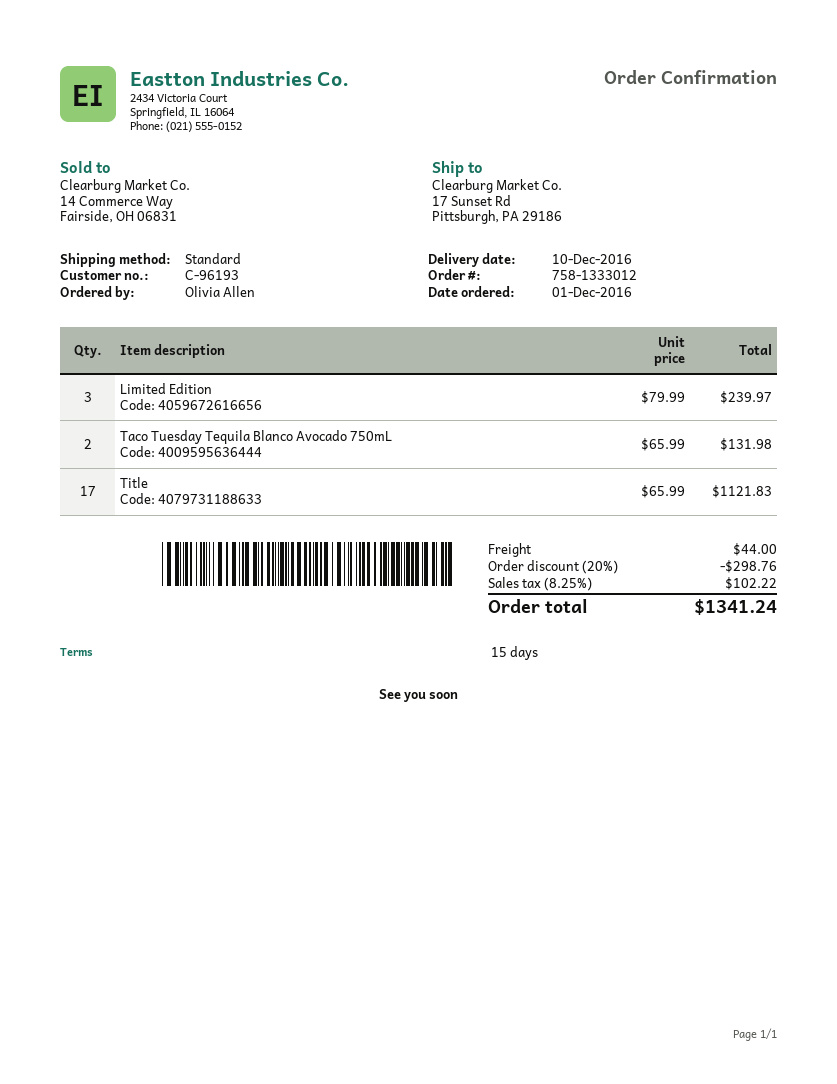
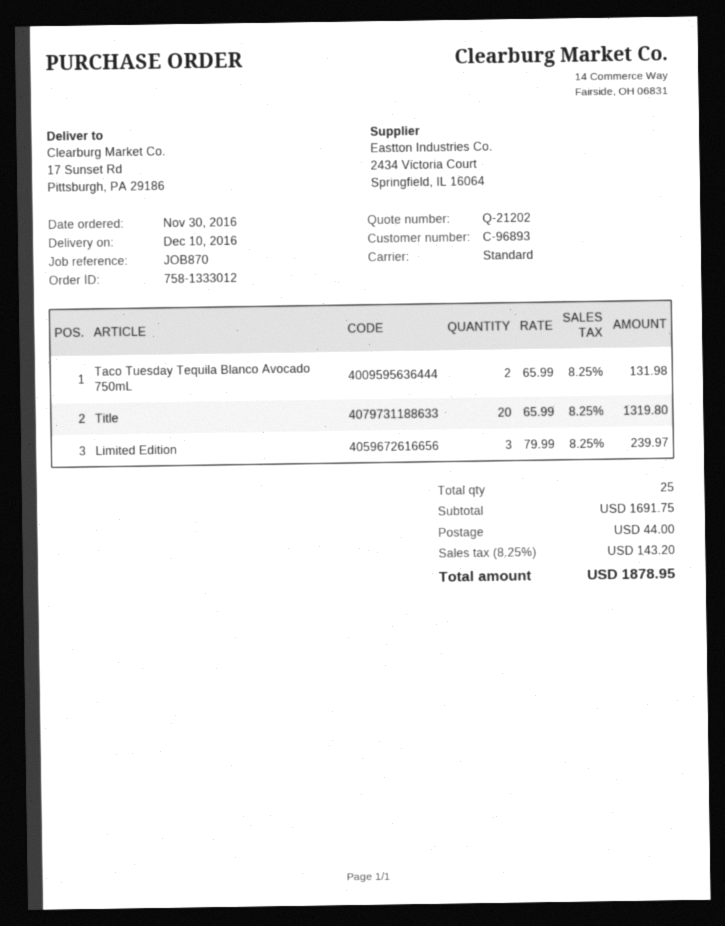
order date: 2016-12-01 -> 2016-11-30
customer number: C-96193 -> C-96893
Title: 17 x 65.99 = 1121.83 -> 20 x 65.99 = 1319.80
discount: 20% = 298.76 -> none
tax: 8.25% = 102.22 -> 8.25% = 143.20
total: 1341.24 -> 1878.95

